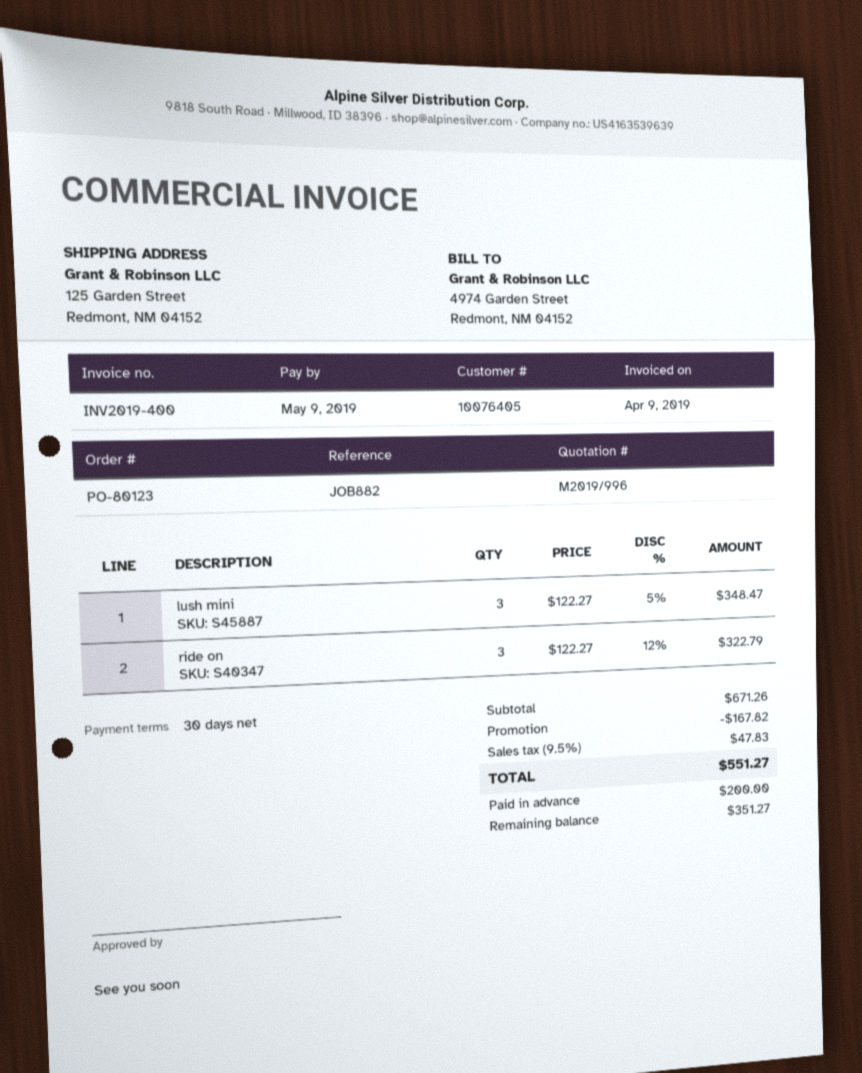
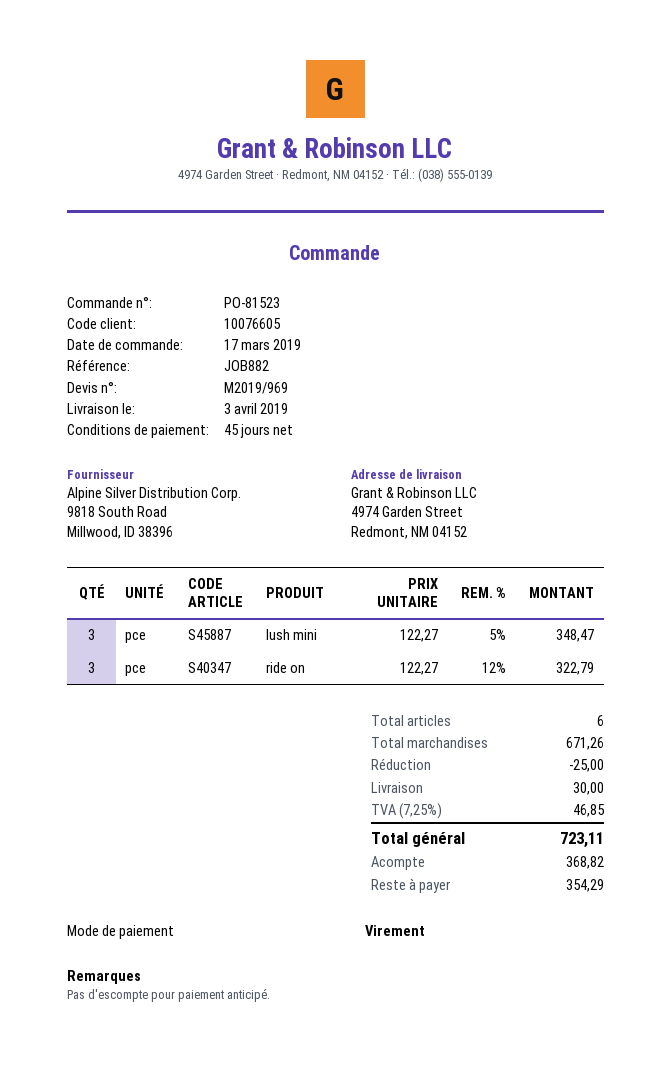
quote number: M2019/996 -> M2019/969
order number: PO-80123 -> PO-81523
payment terms: 30 days -> 45 days
customer number: 10076405 -> 10076605
ship to: 125 Garden Street, Redmont, NM 04152 -> 4974 Garden Street, Redmont, NM 04152
discount: 167.82 -> 25.00
shipping: none -> 30.00
tax: 9.5% = 47.83 -> 7.25% = 46.85
total: 551.27 -> 723.11
deposit: 200.00 -> 368.82
balance: 351.27 -> 354.29

